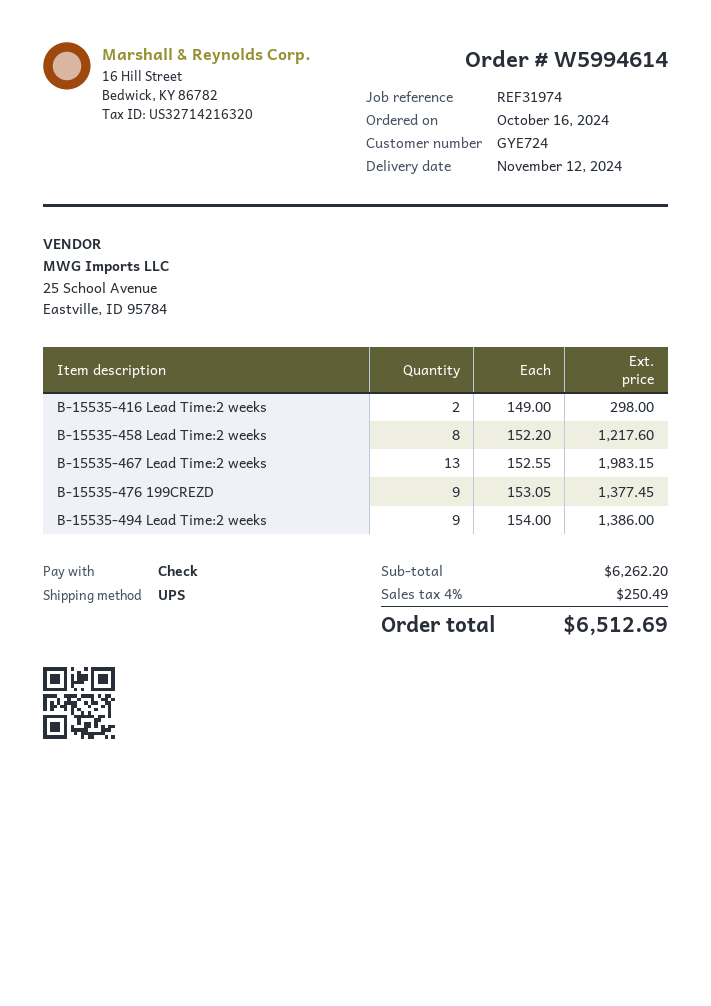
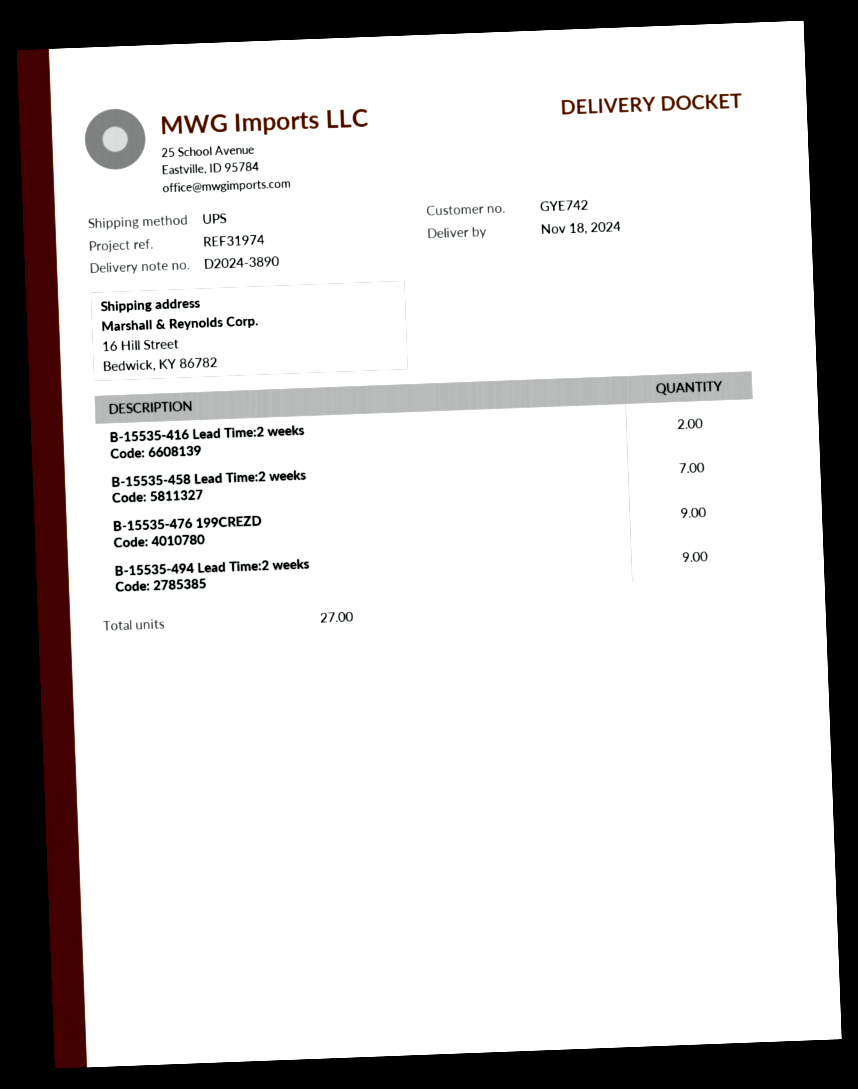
delivery date: 2024-11-12 -> 2024-11-18
customer number: GYE724 -> GYE742
B-15535-458 Lead Time:2 weeks: 8 -> 7
B-15535-467 Lead Time:2 weeks: 13 -> none

